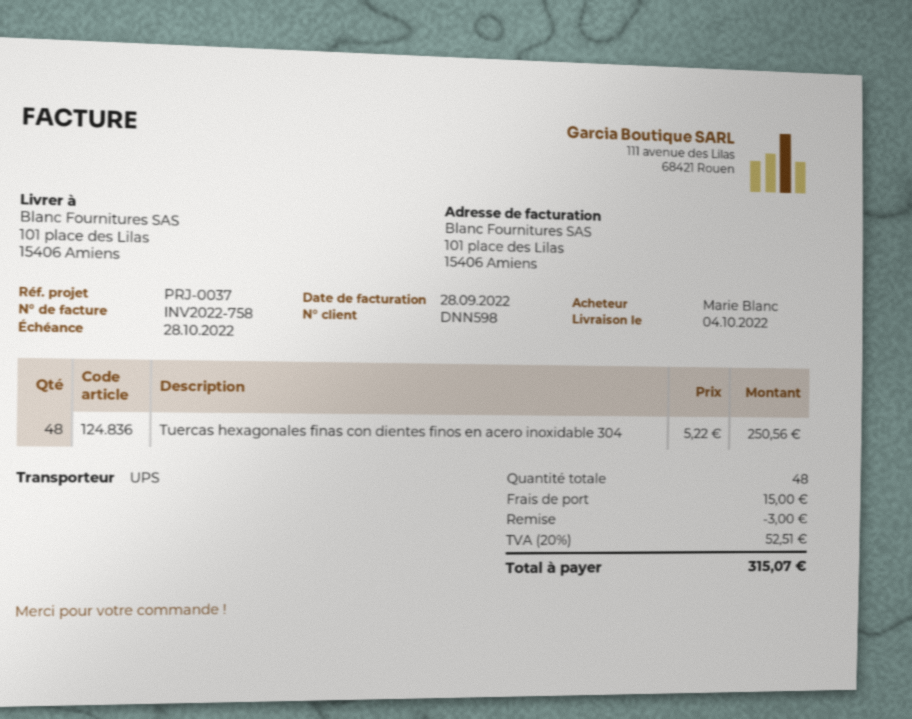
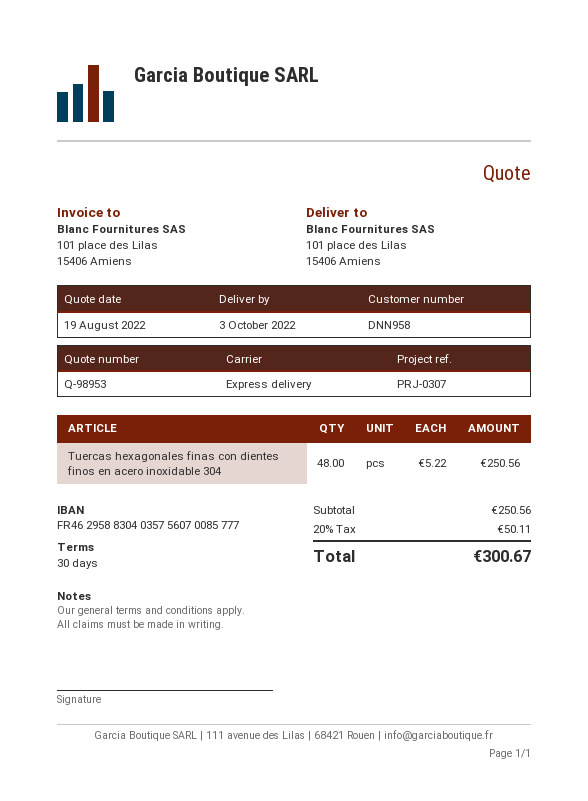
delivery date: 2022-10-04 -> 2022-10-03
customer number: DNN598 -> DNN958
reference: PRJ-0037 -> PRJ-0307
shipping method: UPS -> express
discount: 3.00 -> none
shipping: 15.00 -> none
tax: 20% = 52.51 -> 20% = 50.11
total: 315.07 -> 300.67

